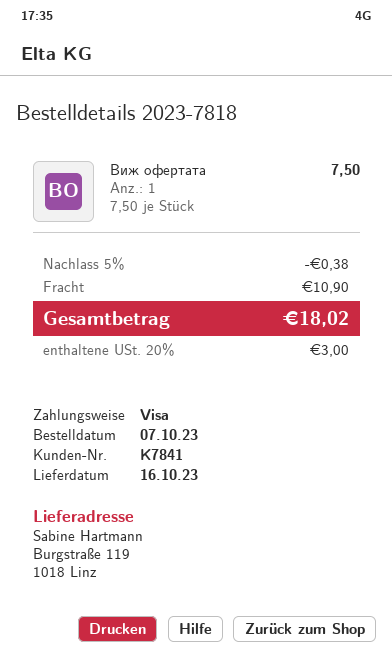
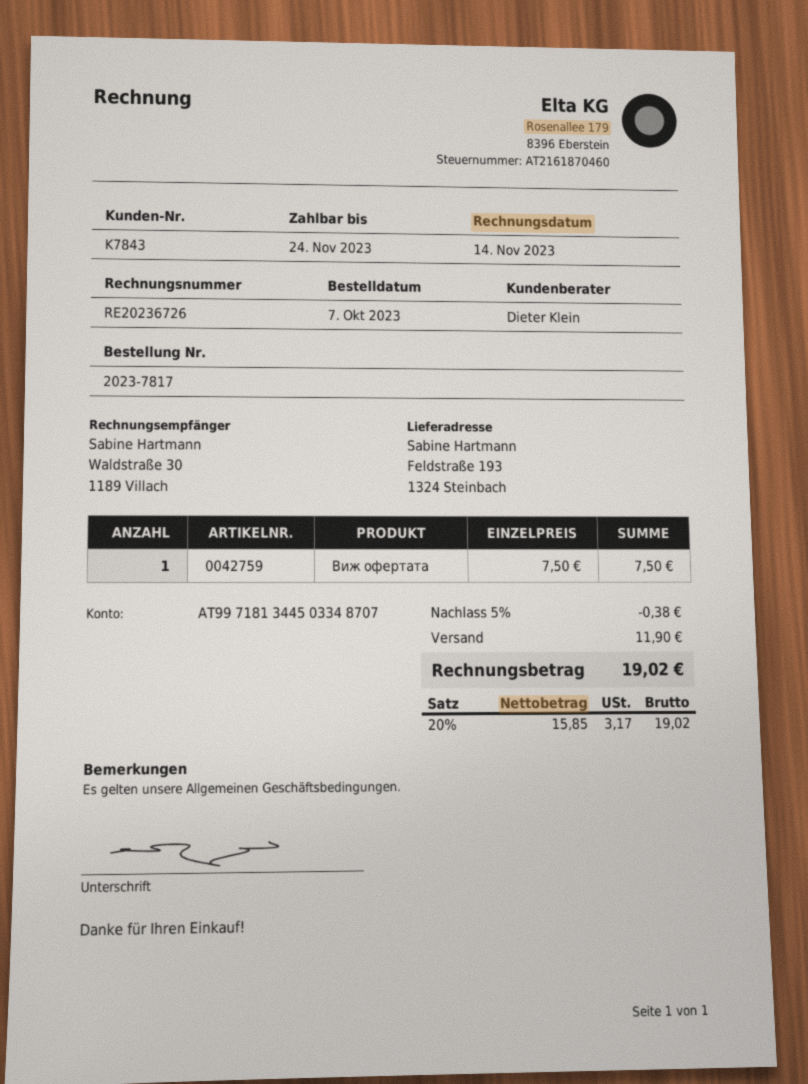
order number: 2023-7818 -> 2023-7817
customer number: K7841 -> K7843
ship to: Burgstraße 119, 1018 Linz -> Feldstraße 193, 1324 Steinbach
shipping: 10.90 -> 11.90
tax: 20% = 3.00 -> 20% = 3.17
total: 18.02 -> 19.02

